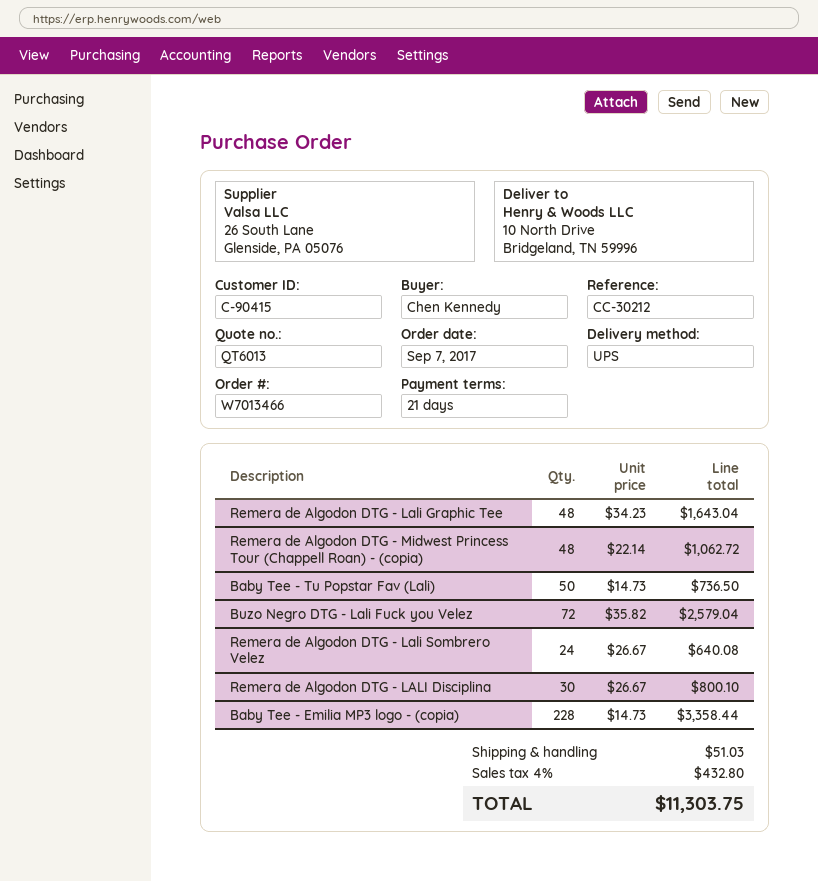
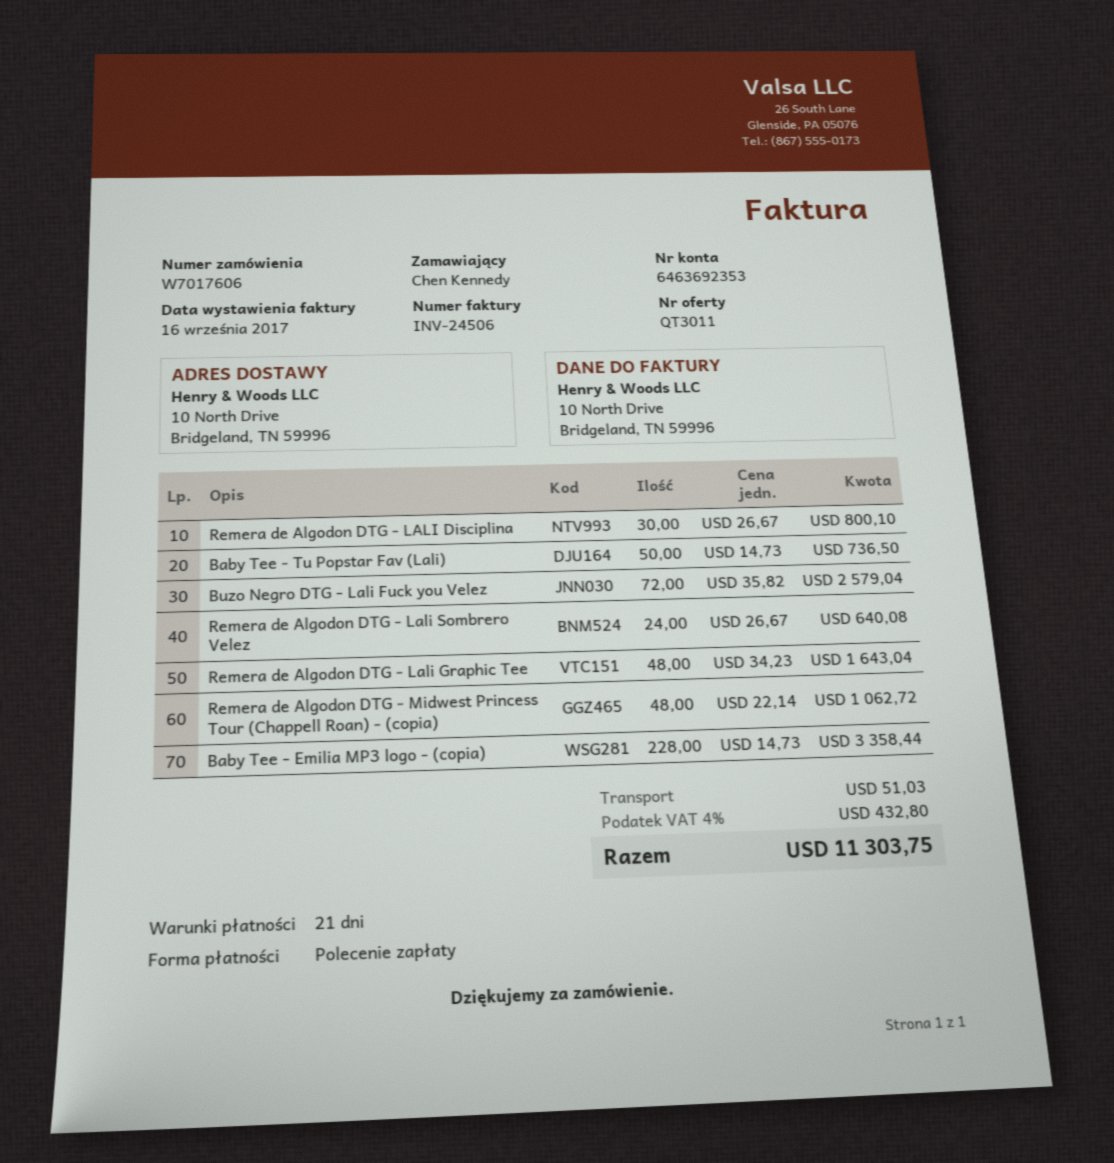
quote number: QT6013 -> QT3011
order number: W7013466 -> W7017606

